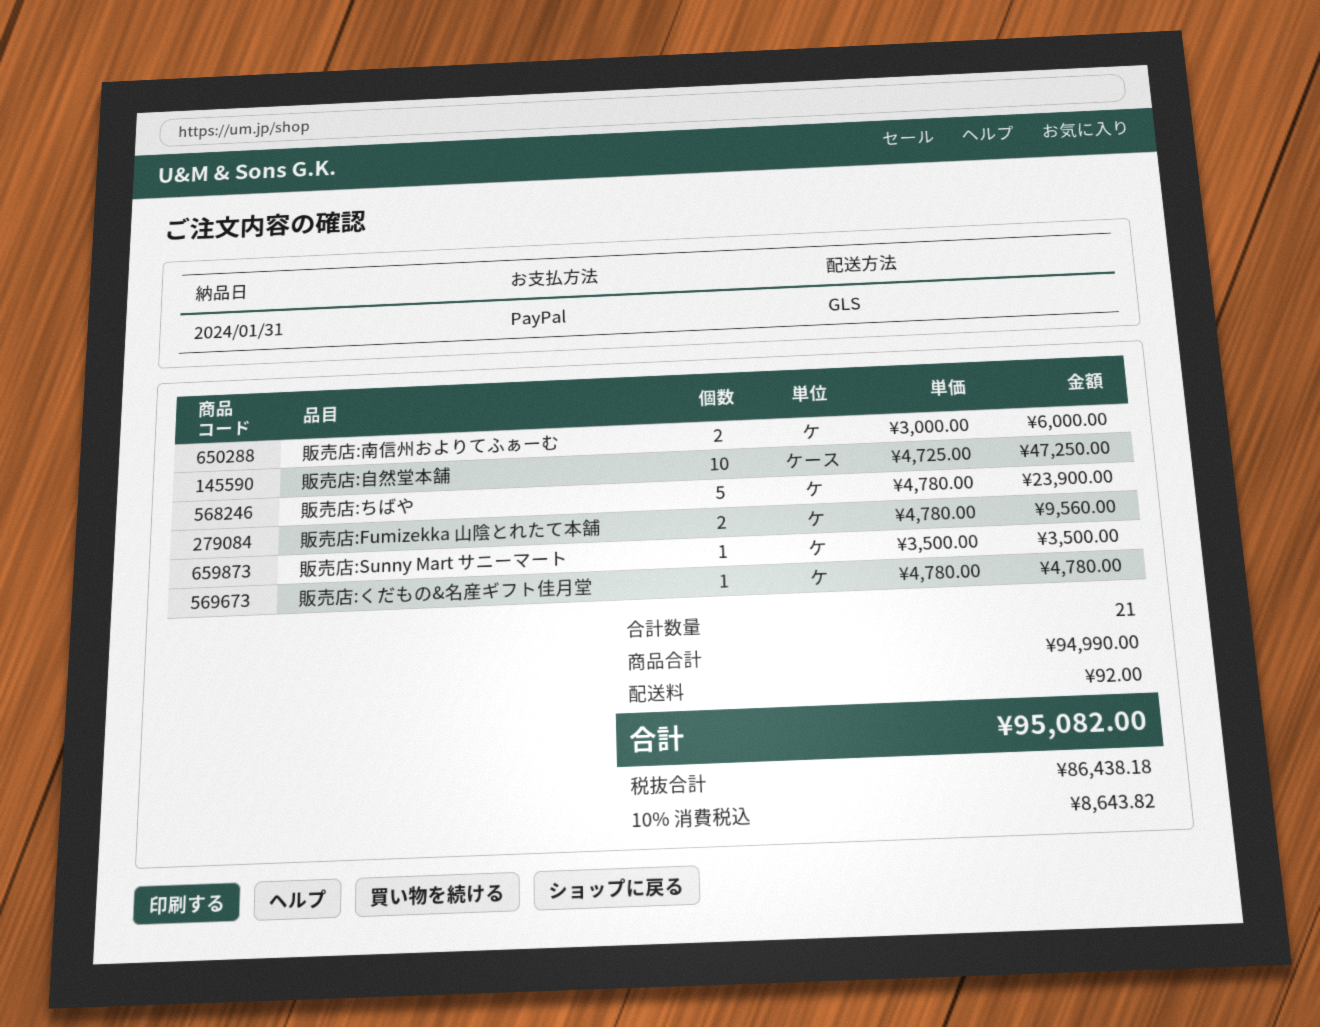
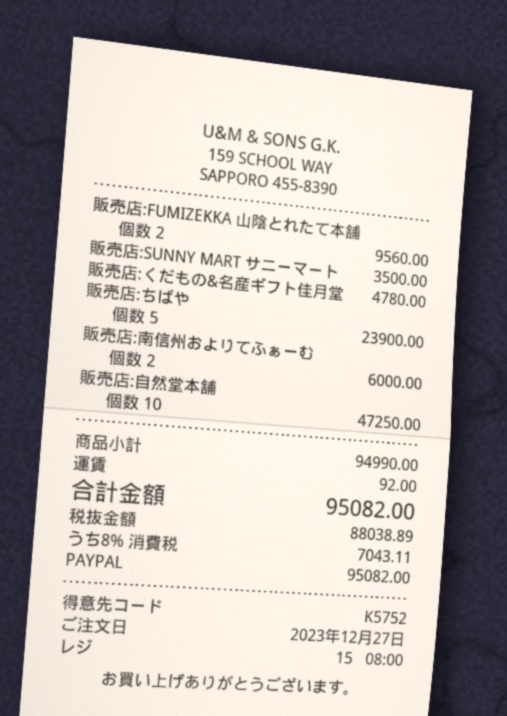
net: 86438.18 -> 88038.89
tax: 10% = 8643.82 -> 8% = 7043.11

